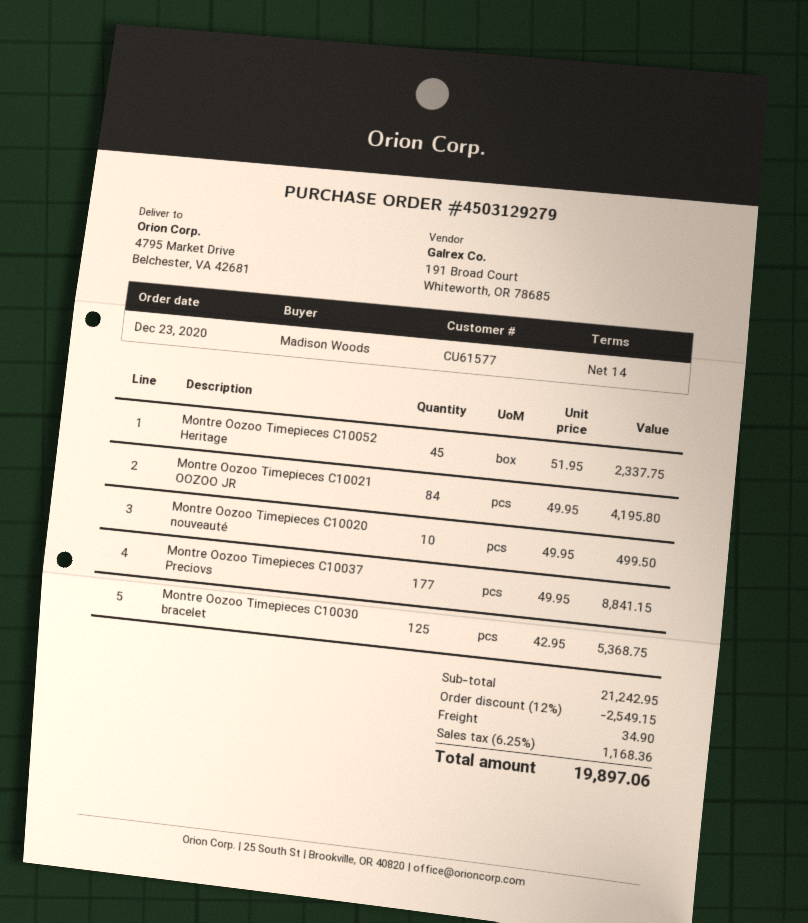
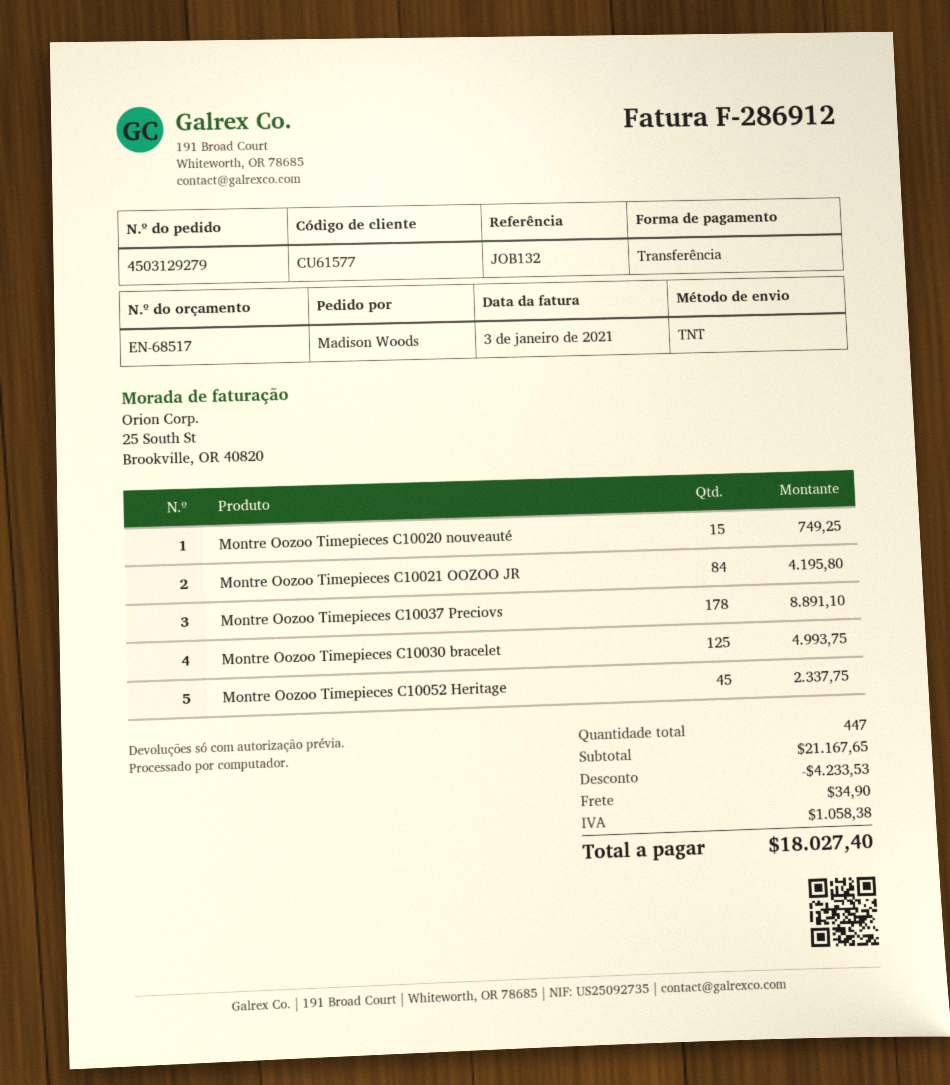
Montre Oozoo Timepieces C10020 nouveauté: 10 for 499.50 -> 15 for 749.25
Montre Oozoo Timepieces C10037 Preciovs: 177 for 8841.15 -> 178 for 8891.10
Montre Oozoo Timepieces C10030 bracelet: 125 for 5368.75 -> 125 for 4993.75
subtotal: 21242.95 -> 21167.65
discount: 2549.15 -> 4233.53
tax: 1168.36 -> 1058.38
total: 19897.06 -> 18027.40

